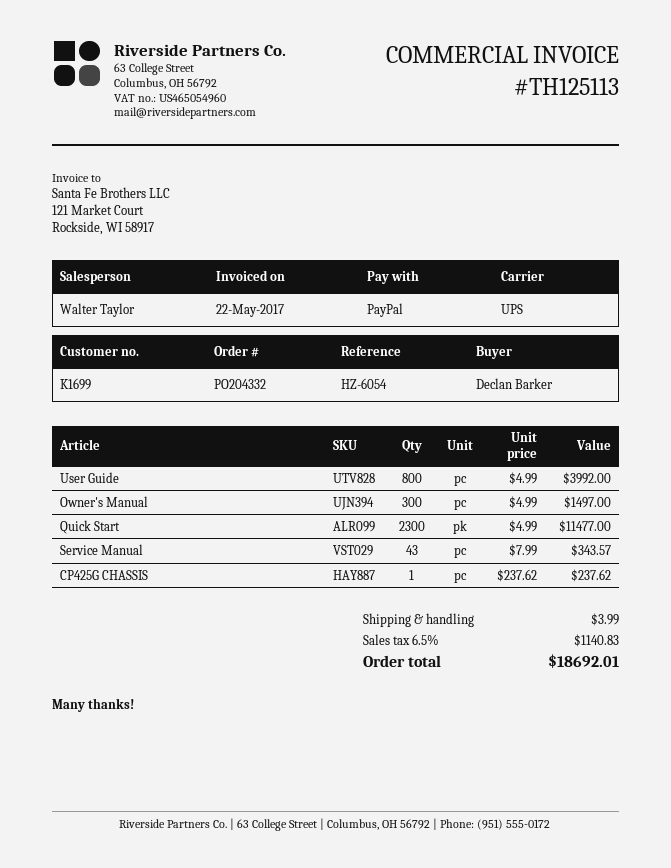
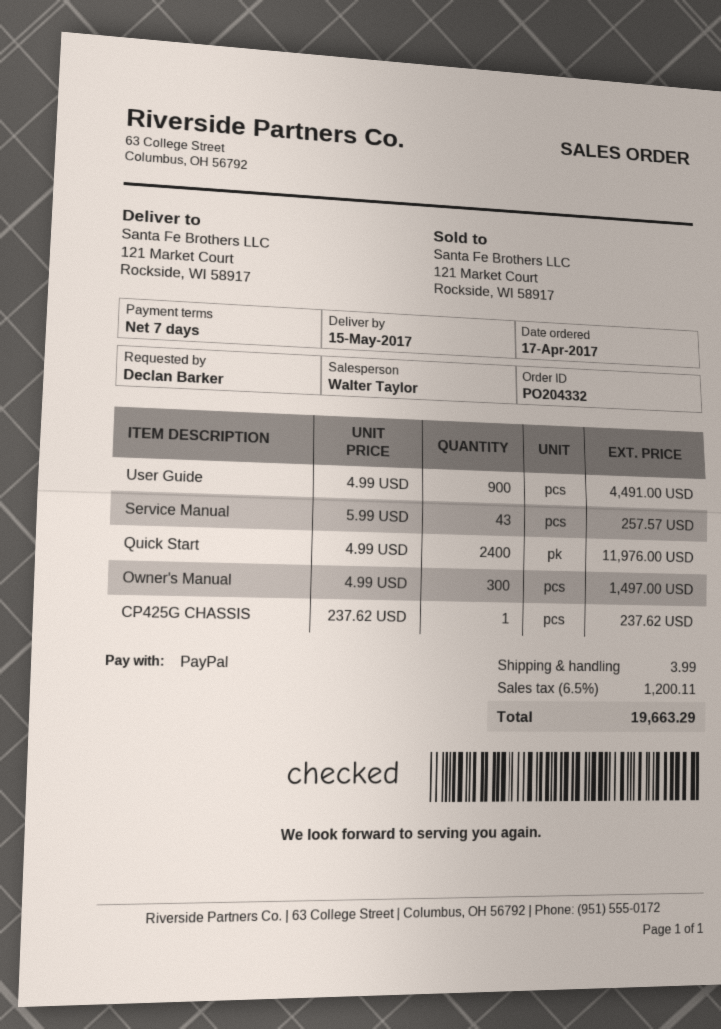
User Guide: 800 x 4.99 = 3992.00 -> 900 x 4.99 = 4491.00
Quick Start: 2300 x 4.99 = 11477.00 -> 2400 x 4.99 = 11976.00
Service Manual: 43 x 7.99 = 343.57 -> 43 x 5.99 = 257.57
tax: 6.5% = 1140.83 -> 6.5% = 1200.11
total: 18692.01 -> 19663.29

